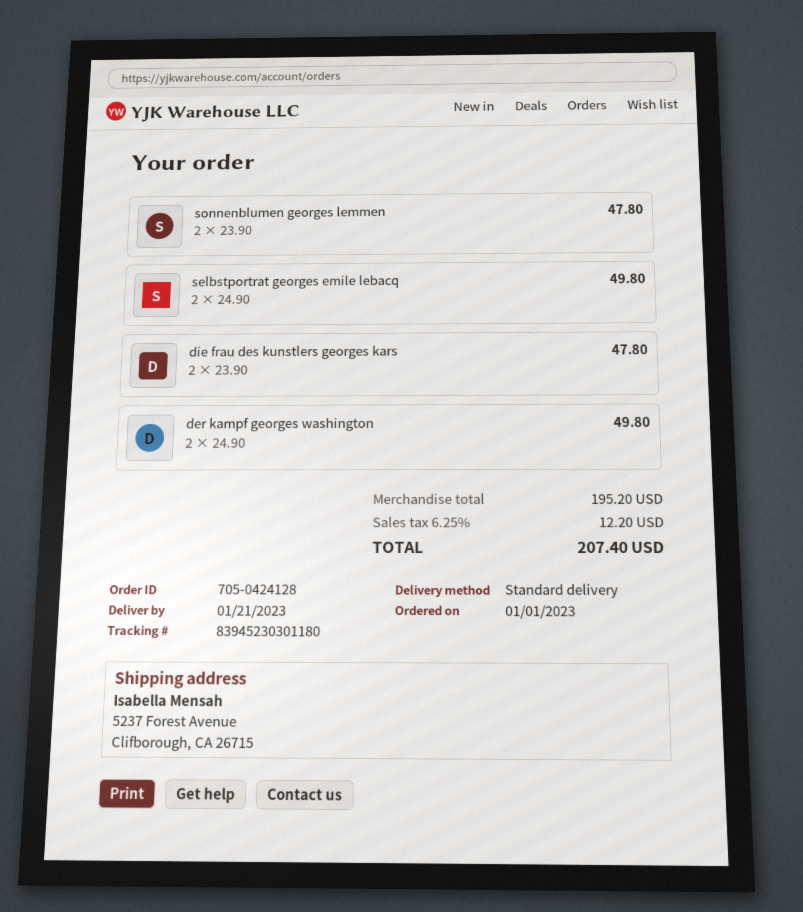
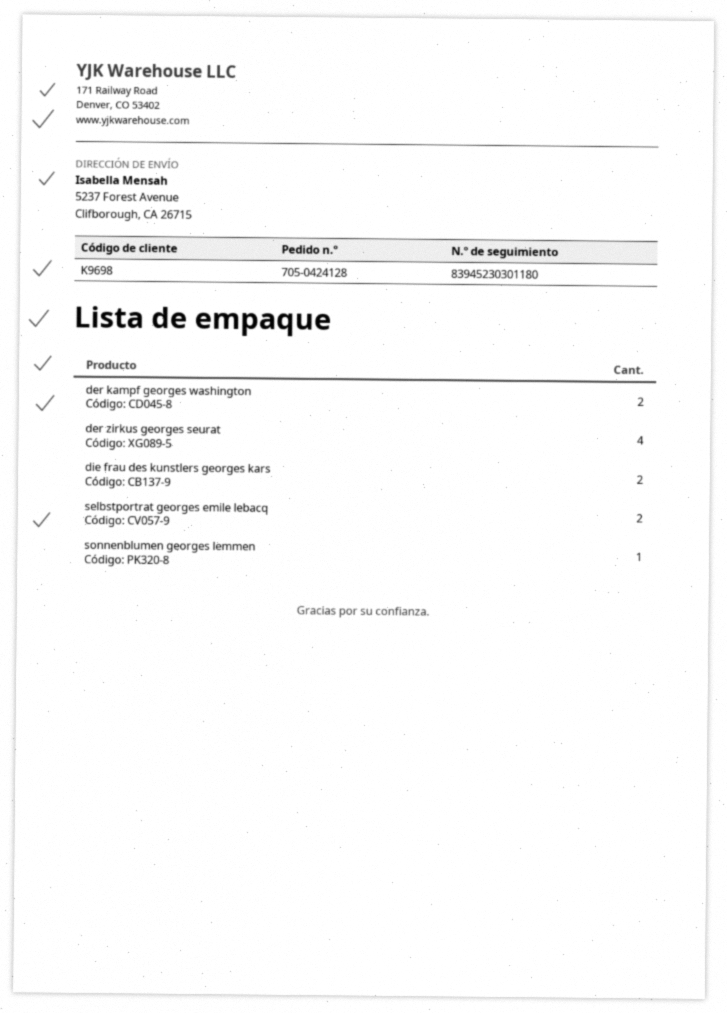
sonnenblumen georges lemmen: 2 -> 1
der zirkus georges seurat: none -> 4

